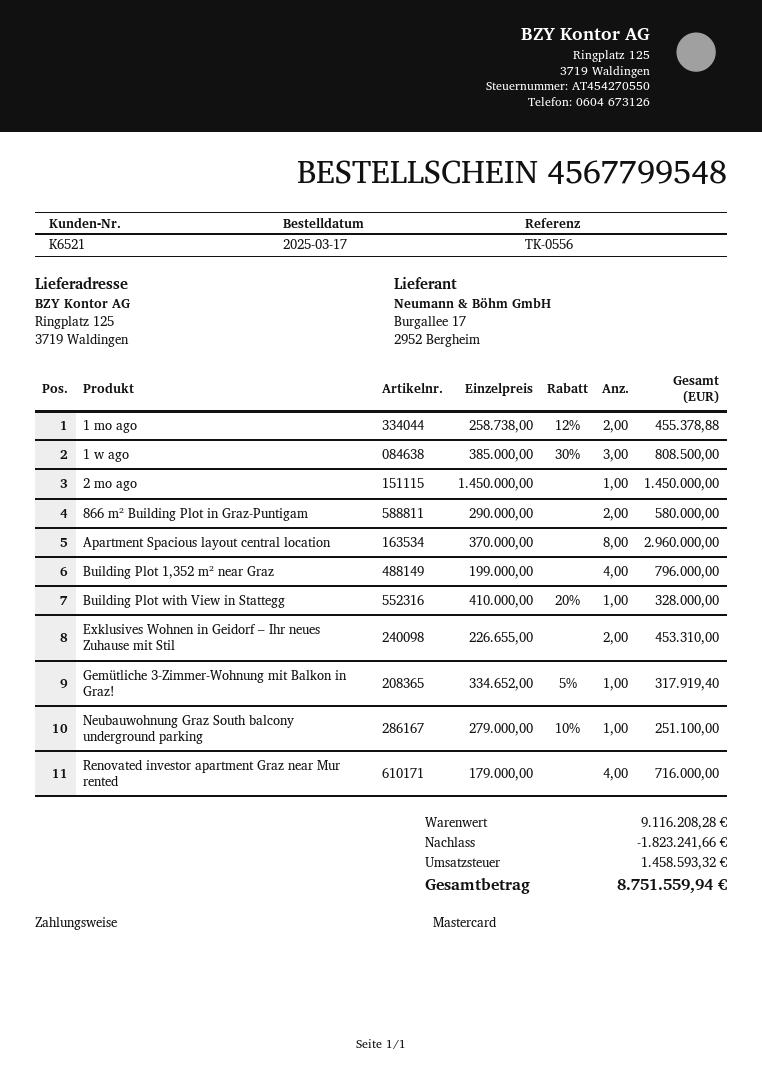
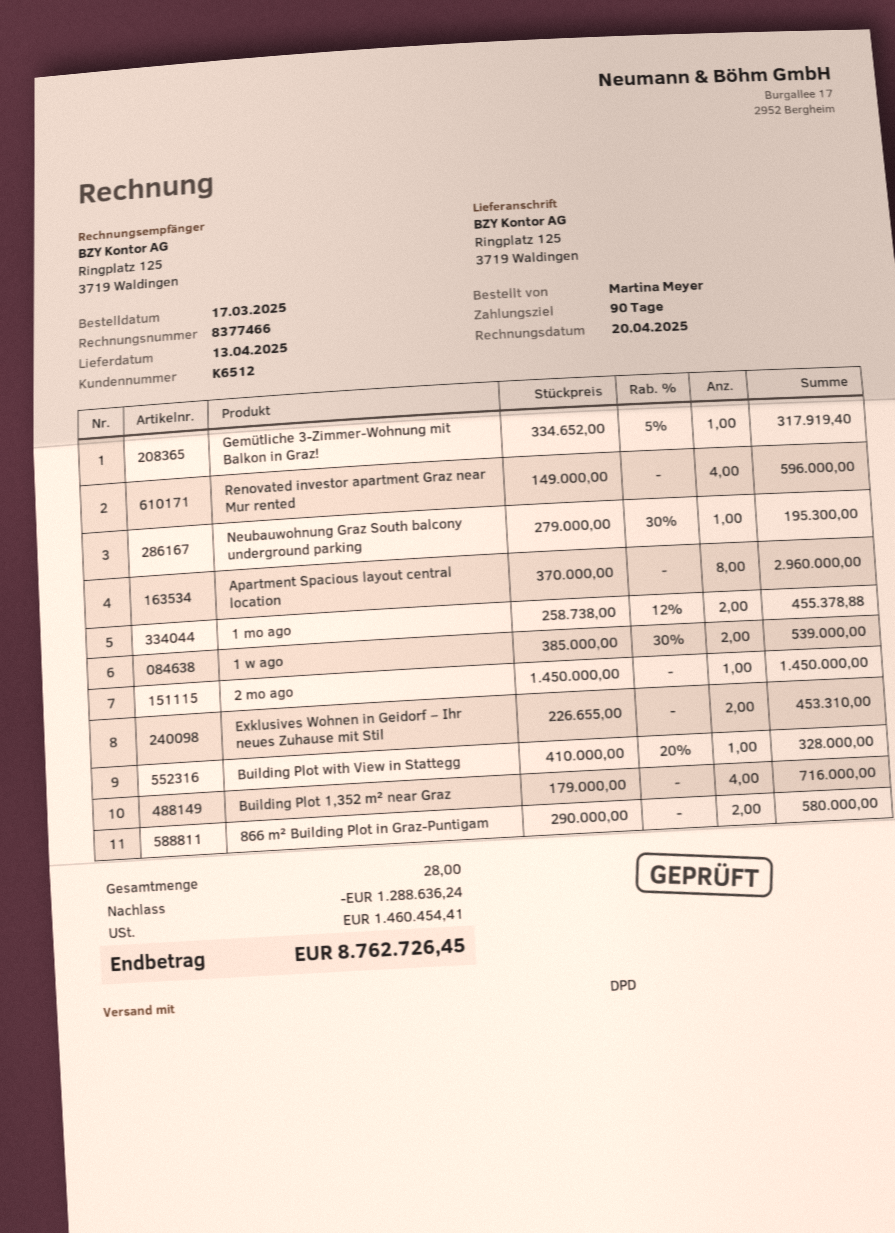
customer number: K6521 -> K6512
1 w ago: 3 x 385000.00 - 30% = 808500.00 -> 2 x 385000.00 - 30% = 539000.00
Building Plot 1,352 m² near Graz: 4 x 199000.00 = 796000.00 -> 4 x 179000.00 = 716000.00
Neubauwohnung Graz South balcony underground parking: 1 x 279000.00 - 10% = 251100.00 -> 1 x 279000.00 - 30% = 195300.00
Renovated investor apartment Graz near Mur rented: 4 x 179000.00 = 716000.00 -> 4 x 149000.00 = 596000.00
discount: 1823241.66 -> 1288636.24
tax: 1458593.32 -> 1460454.41
total: 8751559.94 -> 8762726.45

